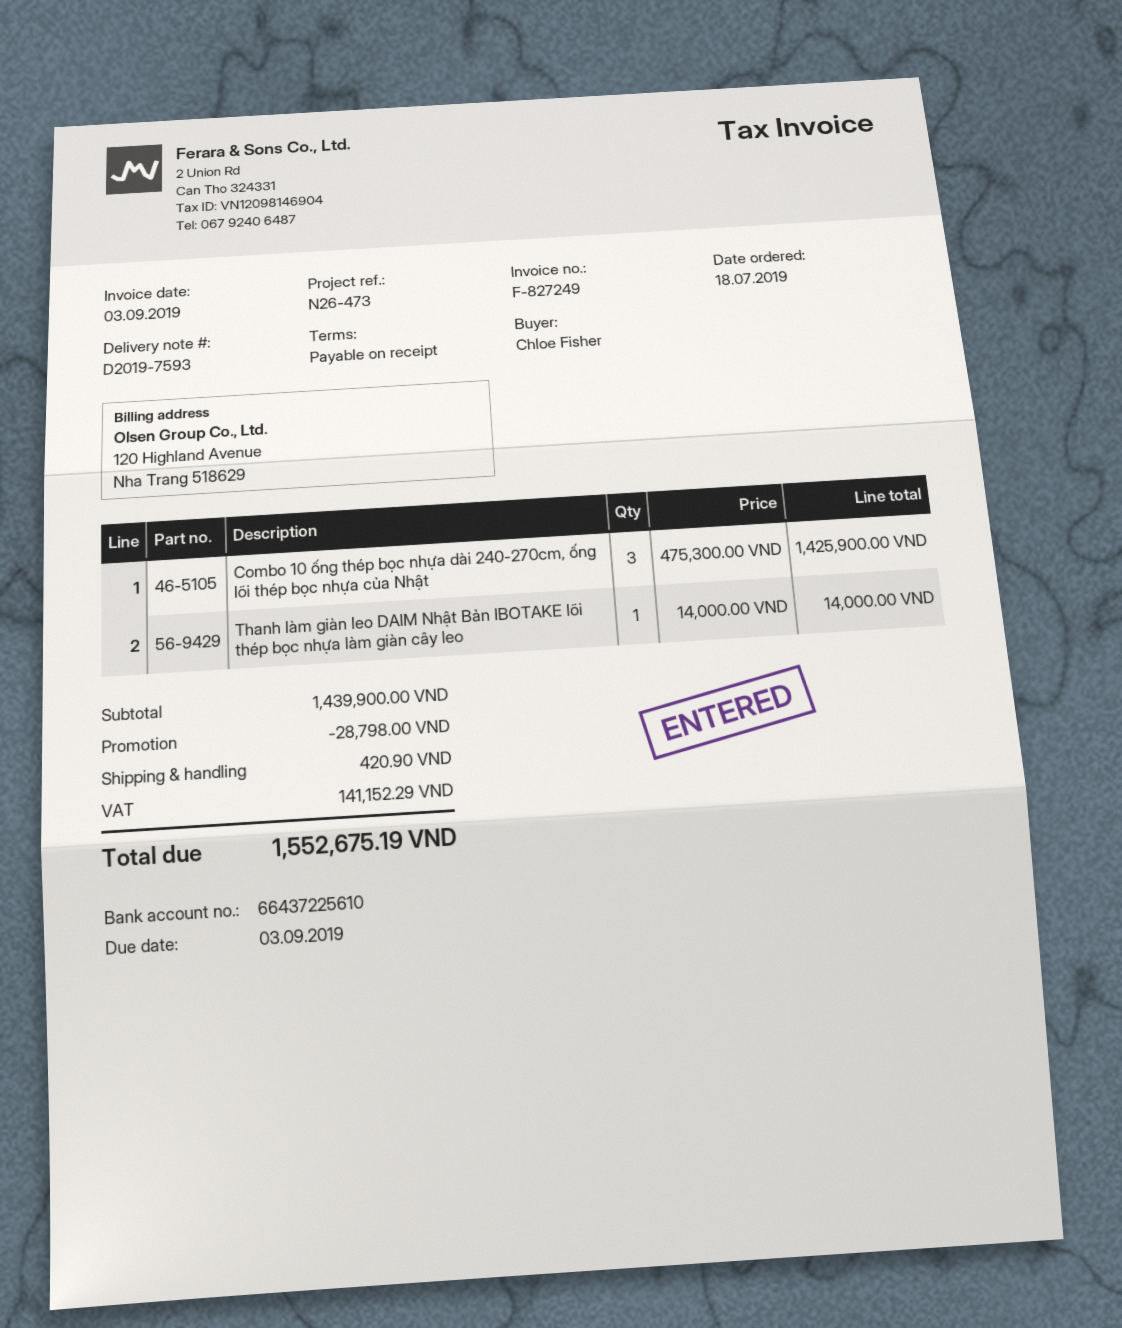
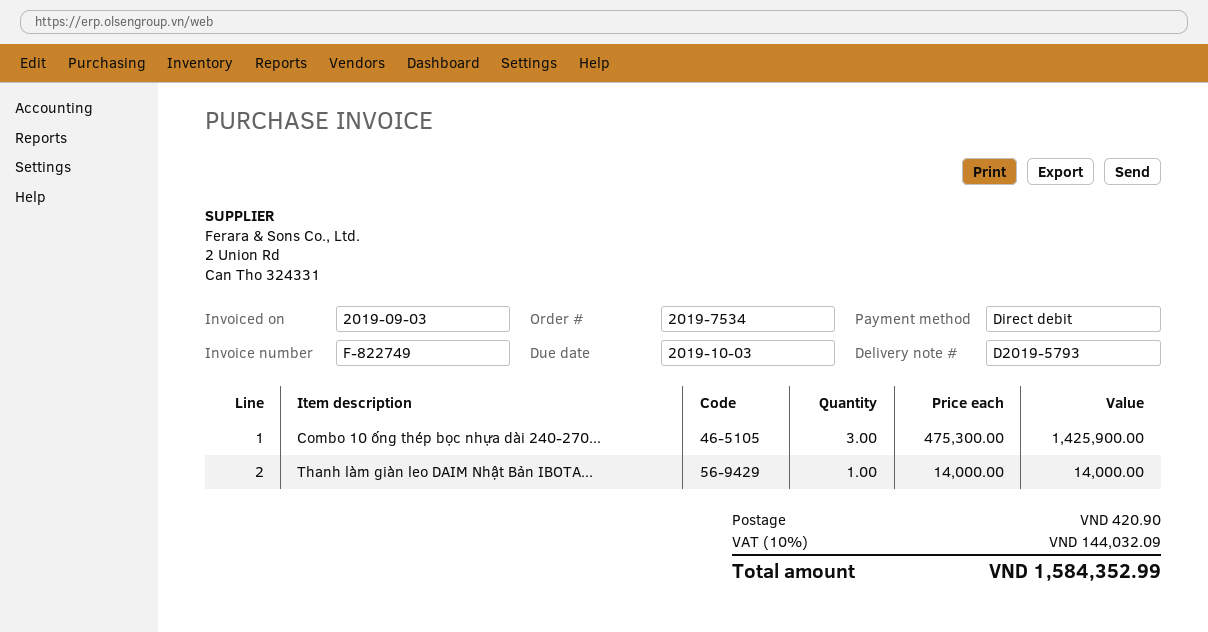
delivery note number: D2019-7593 -> D2019-5793
invoice number: F-827249 -> F-822749
due date: 2019-09-03 -> 2019-10-03
discount: 28798.00 -> none
tax: 141152.29 -> 144032.09
total: 1552675.19 -> 1584352.99

